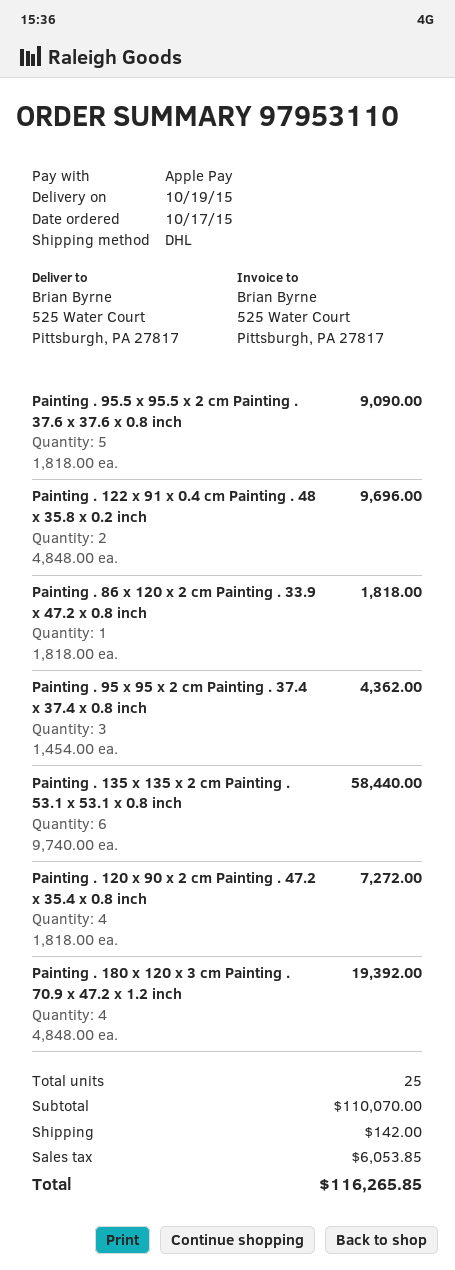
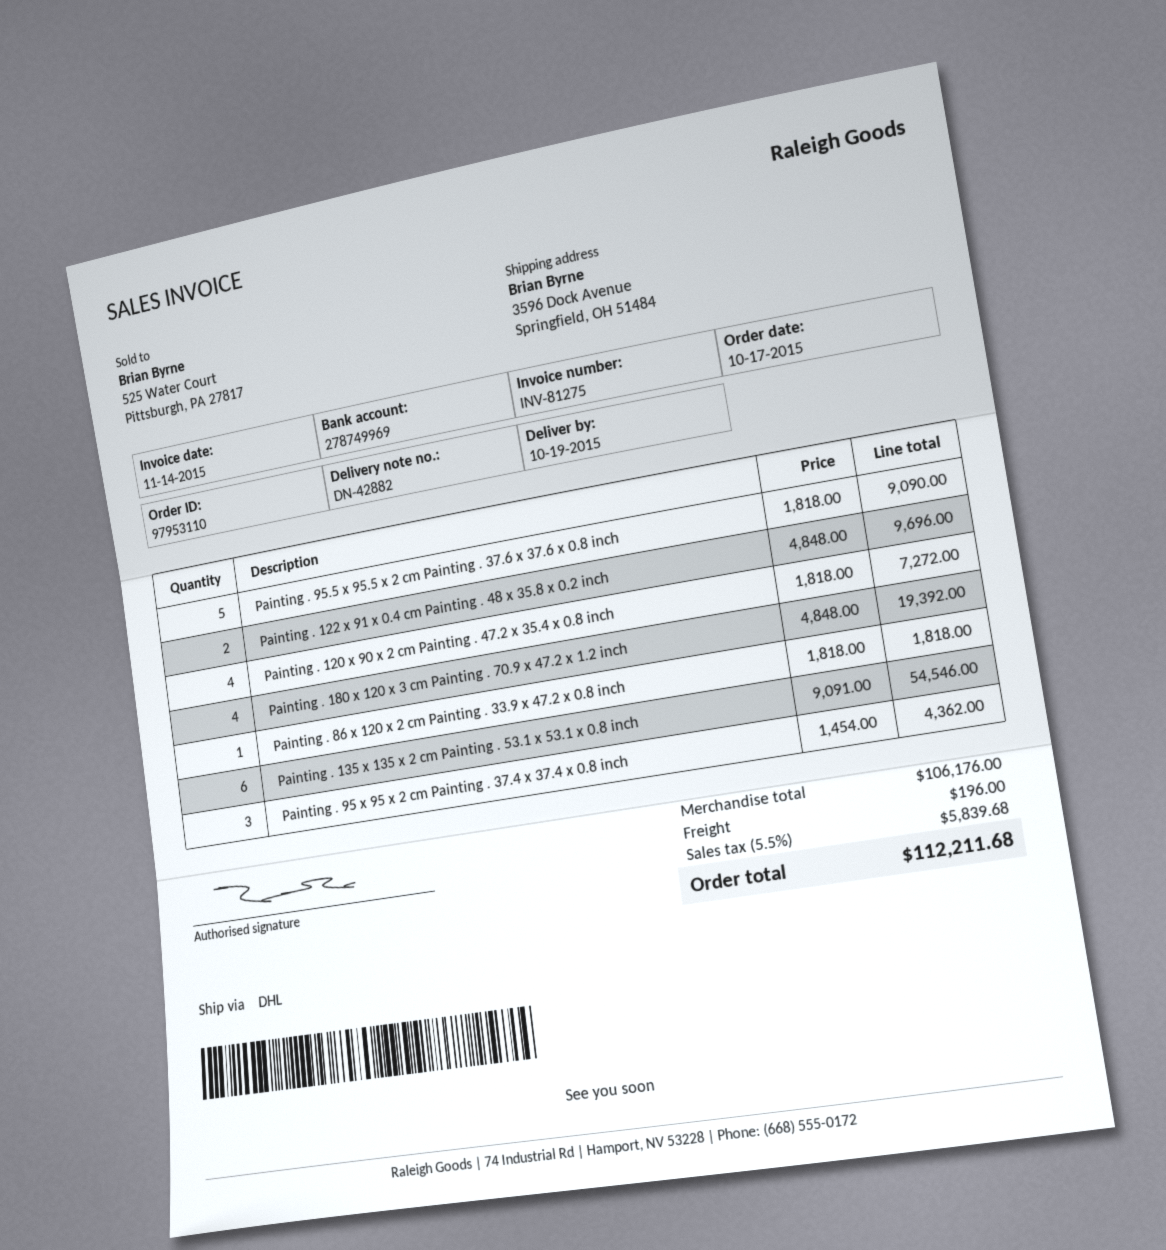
ship to: 525 Water Court, Pittsburgh, PA 27817 -> 3596 Dock Avenue, Springfield, OH 51484
Painting . 135 x 135 x 2 cm Painting . 53.1 x 53.1 x 0.8 inch: 6 x 9740.00 = 58440.00 -> 6 x 9091.00 = 54546.00
subtotal: 110070.00 -> 106176.00
shipping: 142.00 -> 196.00
tax: 6053.85 -> 5839.68
total: 116265.85 -> 112211.68

